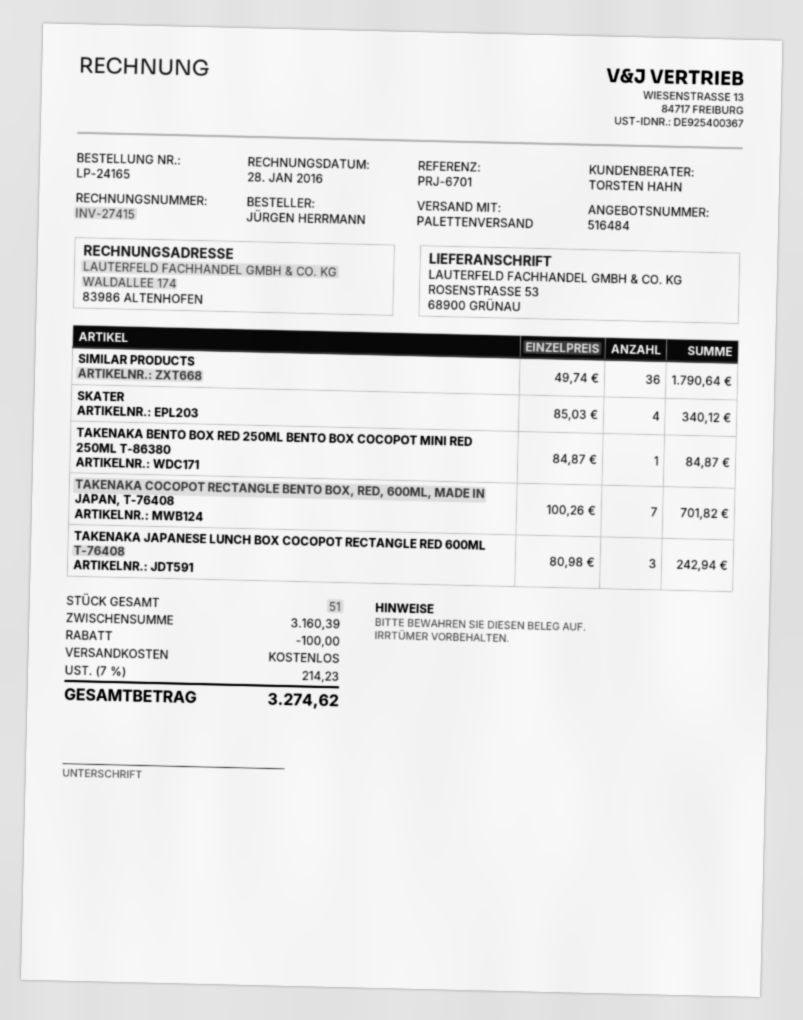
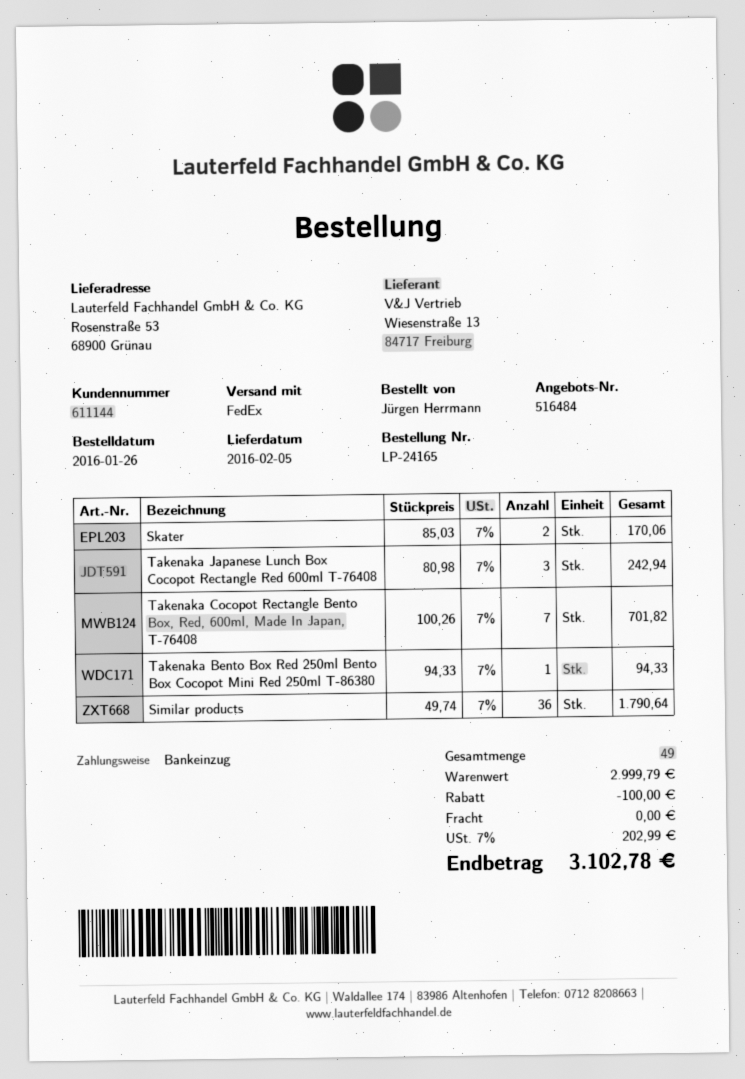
shipping method: pallet freight -> FedEx
SKATER: 4 x 85.03 = 340.12 -> 2 x 85.03 = 170.06
TAKENAKA BENTO BOX RED 250ML BENTO BOX COCOPOT MINI RED 250ML T-86380: 1 x 84.87 = 84.87 -> 1 x 94.33 = 94.33
total quantity: 51 -> 49
subtotal: 3160.39 -> 2999.79
tax: 7% = 214.23 -> 7% = 202.99
total: 3274.62 -> 3102.78

